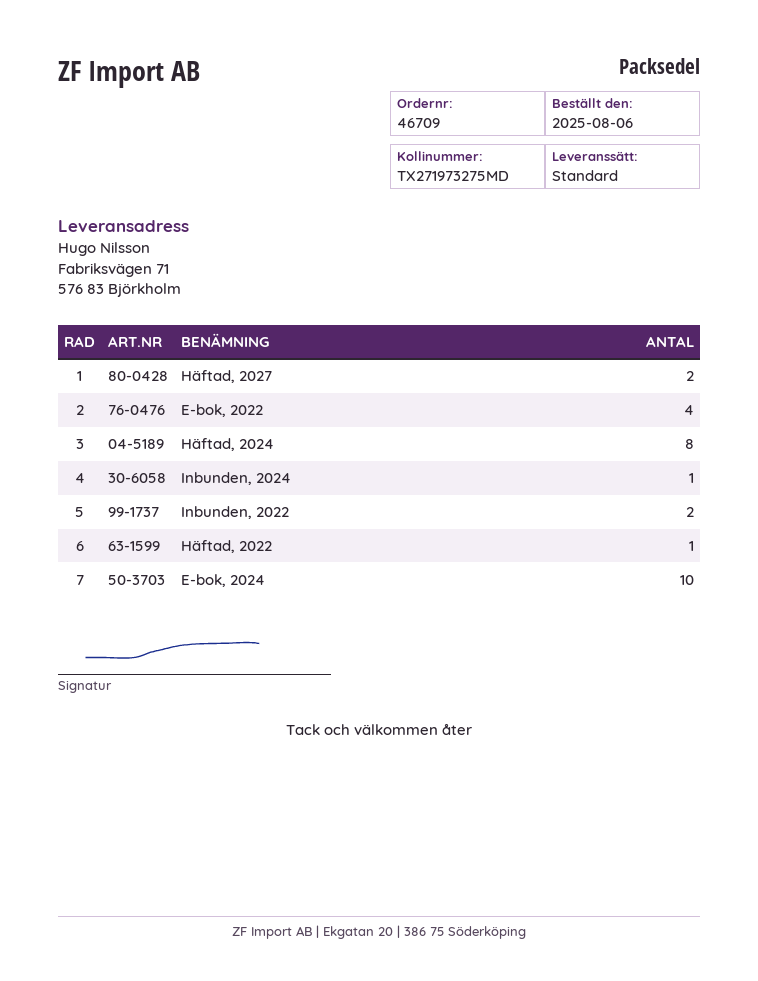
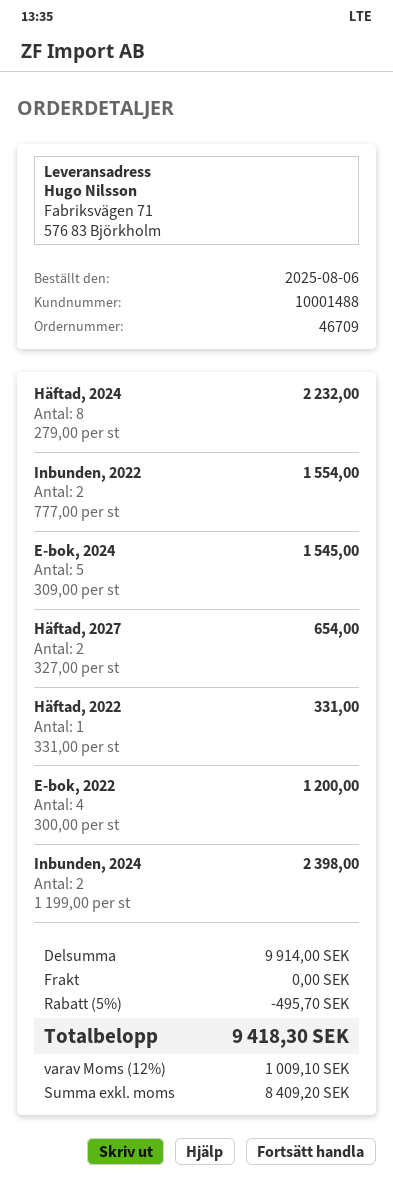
Inbunden, 2024: 1 -> 2
E-bok, 2024: 10 -> 5

